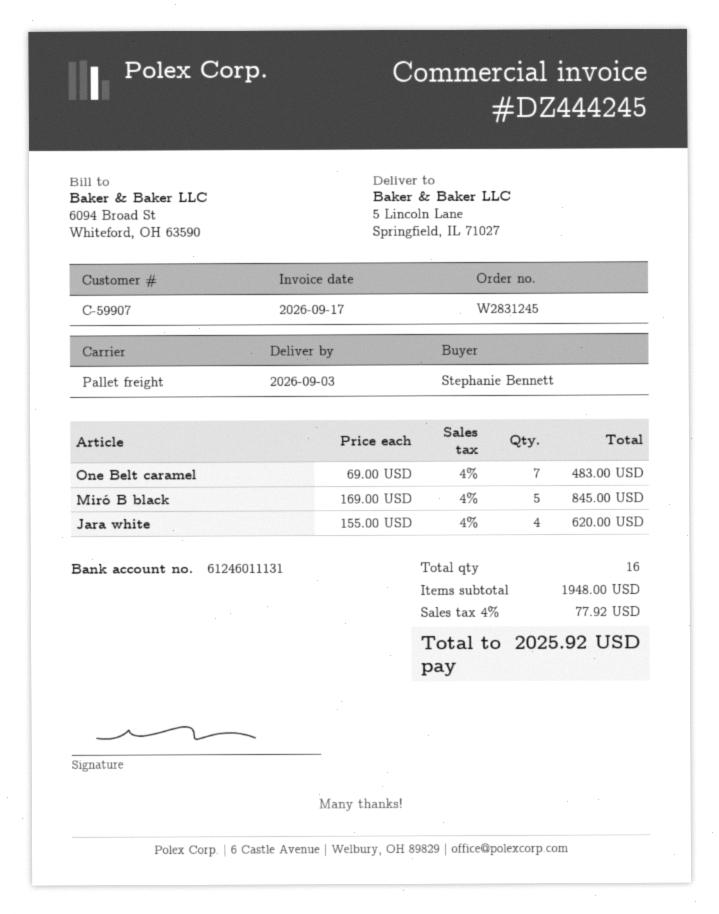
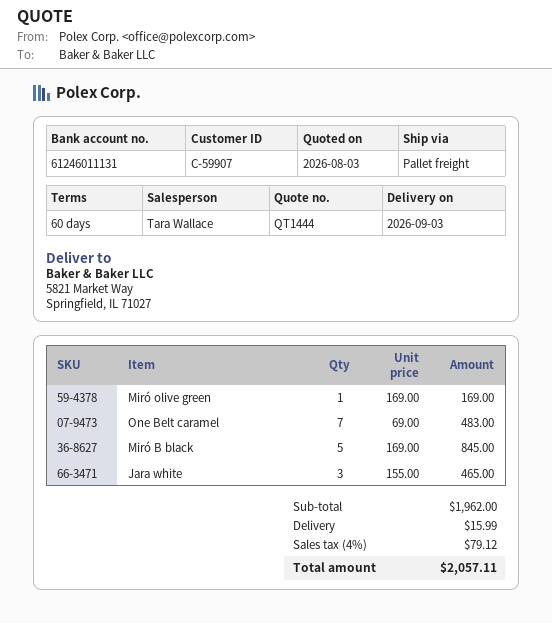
ship to: 5 Lincoln Lane, Springfield, IL 71027 -> 5821 Market Way, Springfield, IL 71027
Jara white: 4 x 155.00 = 620.00 -> 3 x 155.00 = 465.00
Miró olive green: none -> 1 x 169.00 = 169.00
subtotal: 1948.00 -> 1962.00
shipping: none -> 15.99
tax: 4% = 77.92 -> 4% = 79.12
total: 2025.92 -> 2057.11

